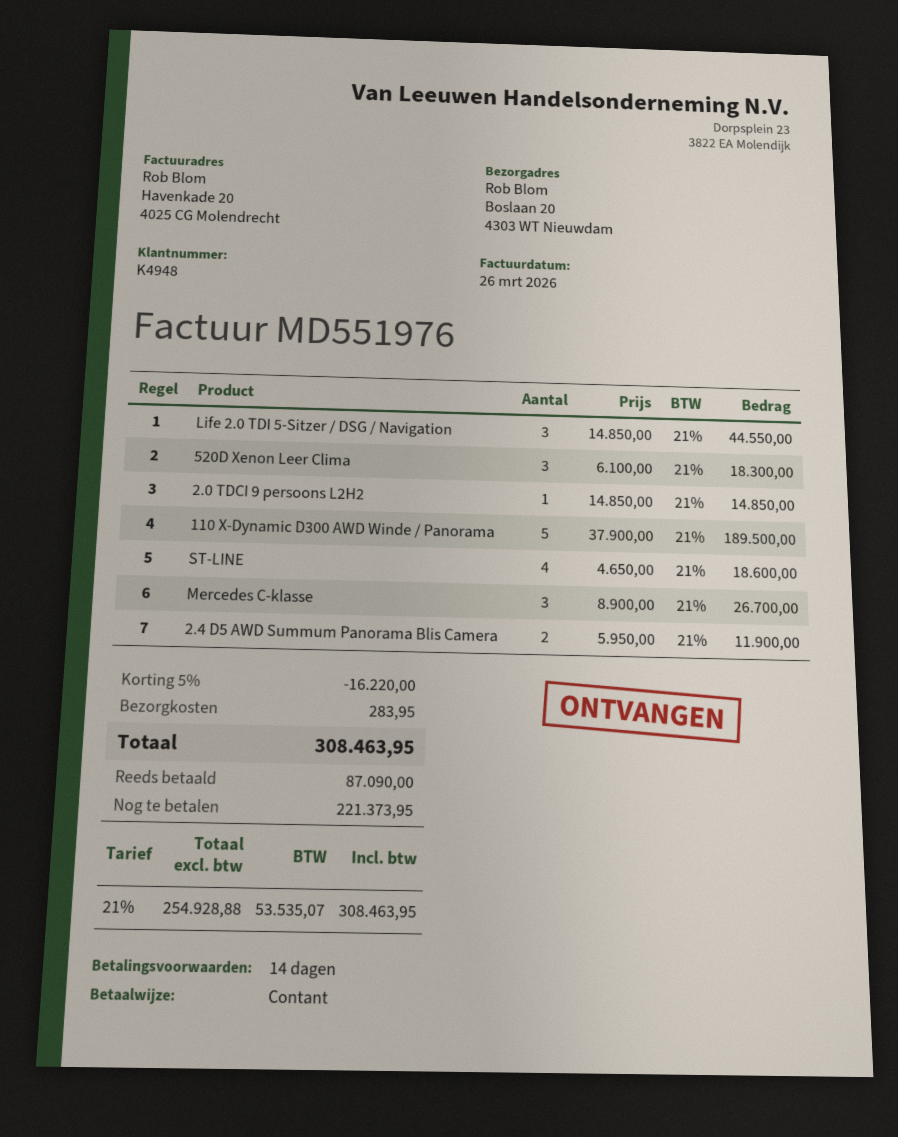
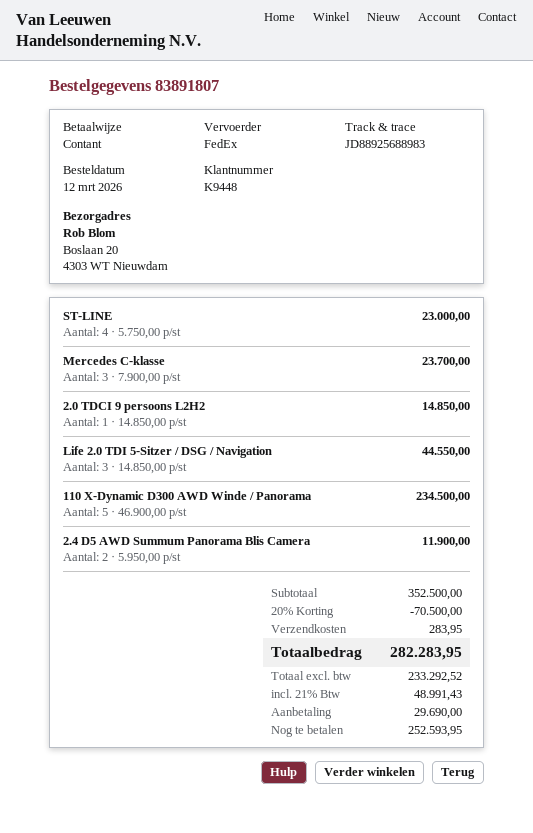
customer number: K4948 -> K9448
520D Xenon Leer Clima: 3 x 6100.00 = 18300.00 -> none
110 X-Dynamic D300 AWD Winde / Panorama: 5 x 37900.00 = 189500.00 -> 5 x 46900.00 = 234500.00
ST-LINE: 4 x 4650.00 = 18600.00 -> 4 x 5750.00 = 23000.00
Mercedes C‑klasse: 3 x 8900.00 = 26700.00 -> 3 x 7900.00 = 23700.00
discount: 5% = 16220.00 -> 20% = 70500.00
net: 254928.88 -> 233292.52
tax: 21% = 53535.07 -> 21% = 48991.43
total: 308463.95 -> 282283.95
deposit: 87090.00 -> 29690.00
balance: 221373.95 -> 252593.95

